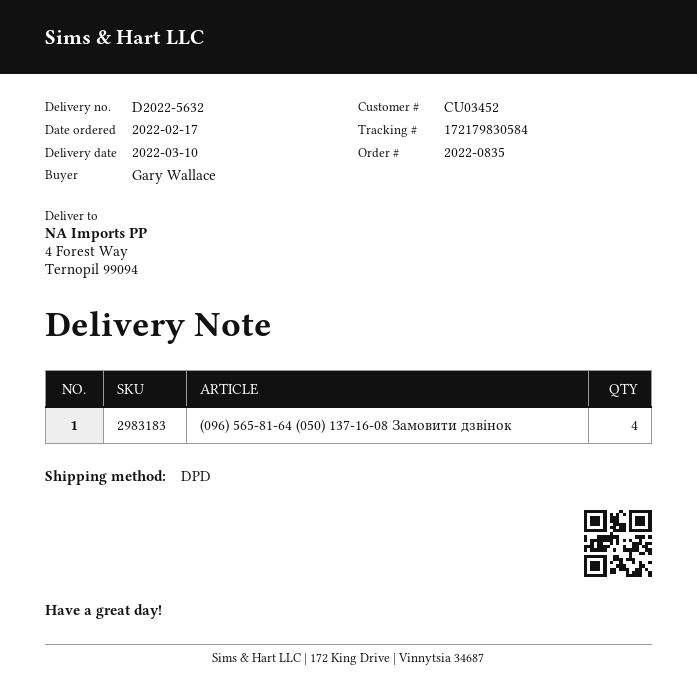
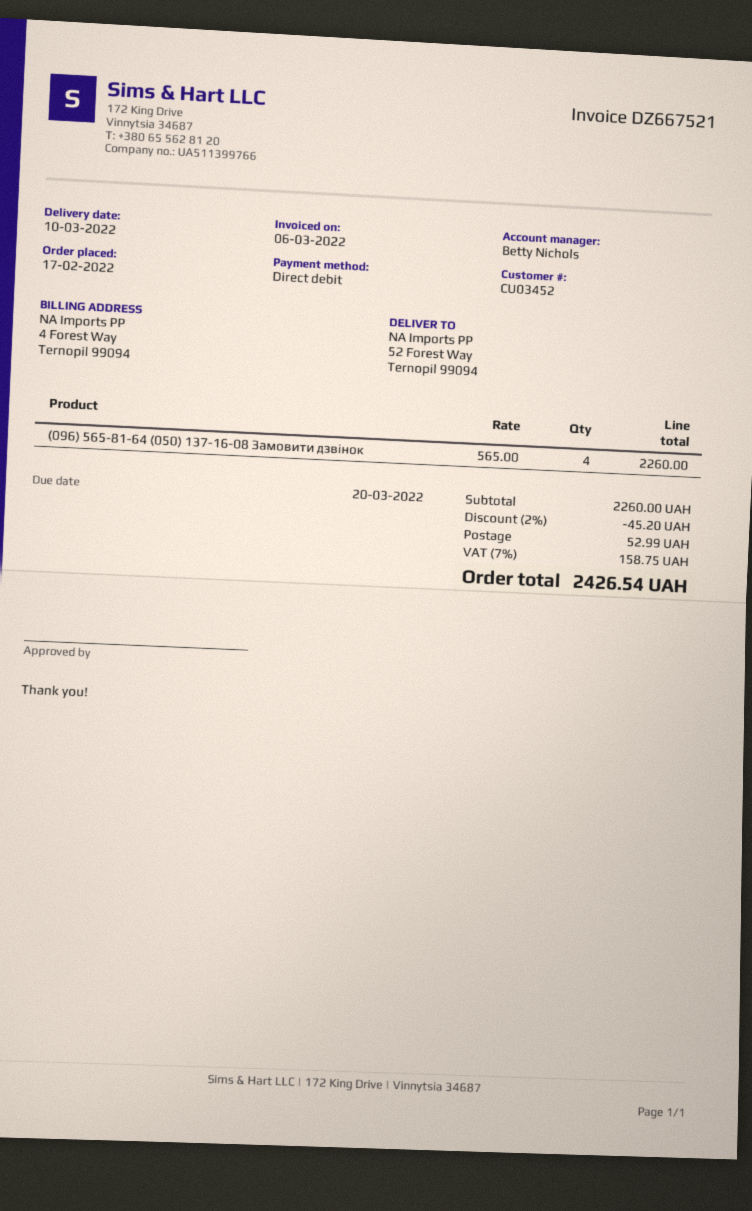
ship to: 4 Forest Way, Ternopil 99094 -> 52 Forest Way, Ternopil 99094

